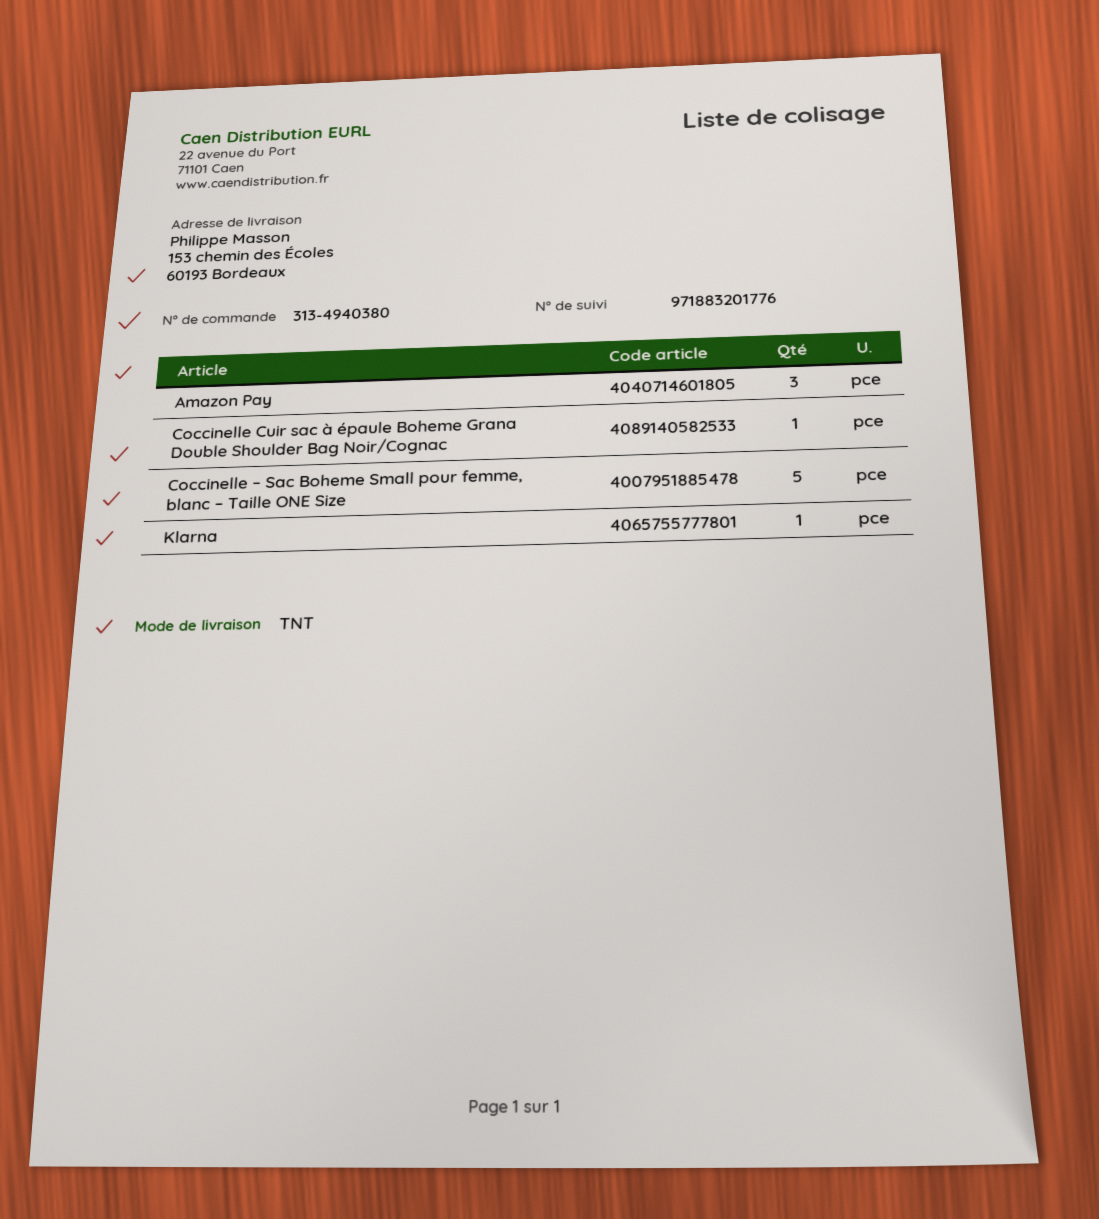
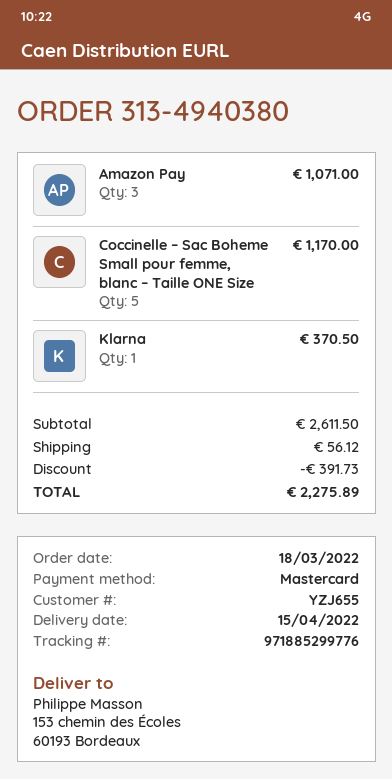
tracking number: 971883201776 -> 971885299776
Coccinelle Cuir sac à épaule Boheme Grana Double Shoulder Bag Noir/Cognac: 1 -> none

